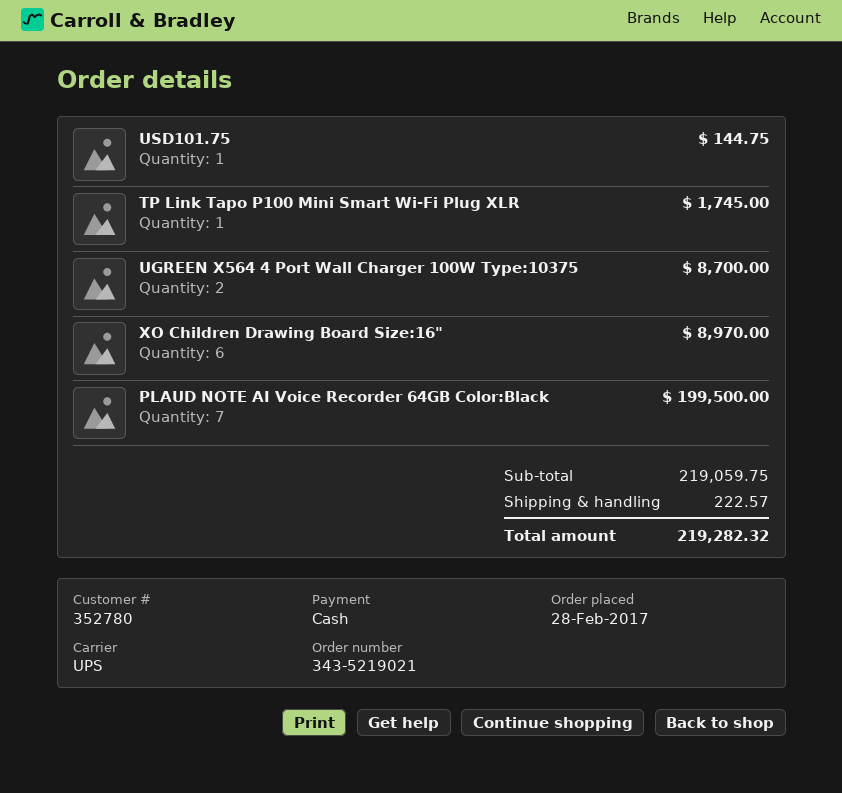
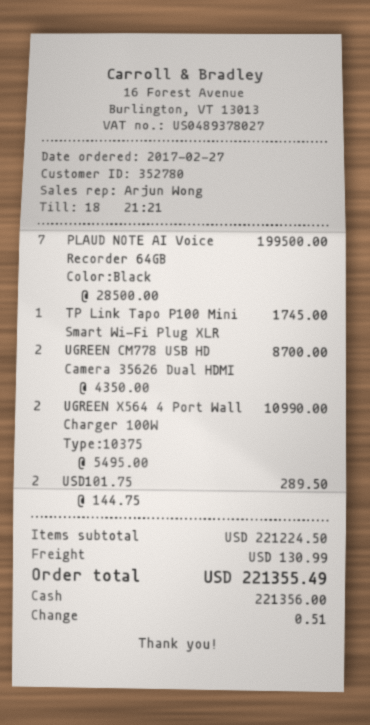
order date: 2017-02-28 -> 2017-02-27
USD101.75: 1 for 144.75 -> 2 for 289.50
UGREEN X564 4 Port Wall Charger 100W Type:10375: 2 for 8700.00 -> 2 for 10990.00
XO Children Drawing Board Size:16": 6 for 8970.00 -> none
UGREEN CM778 USB HD Camera 35626 Dual HDMI: none -> 2 for 8700.00
subtotal: 219059.75 -> 221224.50
shipping: 222.57 -> 130.99
total: 219282.32 -> 221355.49

